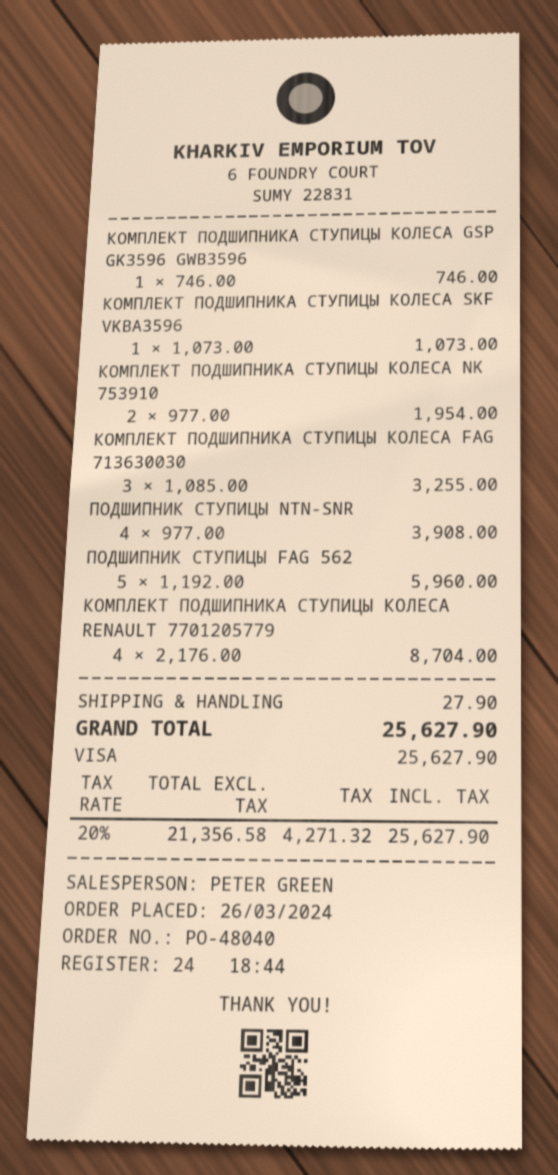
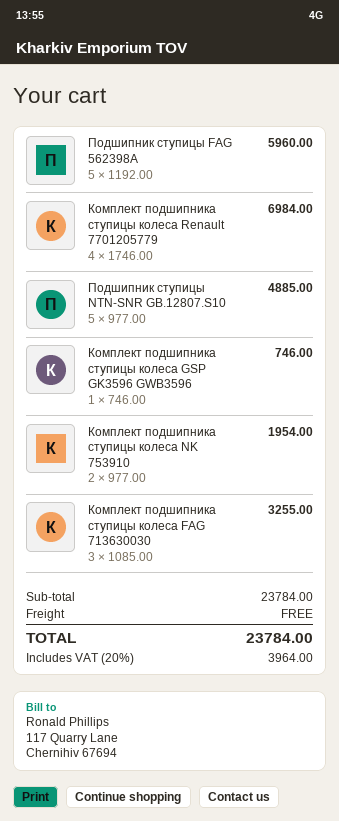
КОМПЛЕКТ ПОДШИПНИКА СТУПИЦЫ КОЛЕСА SKF VKBA3596: 1 x 1073.00 = 1073.00 -> none
ПОДШИПНИК СТУПИЦЫ NTN-SNR: 4 x 977.00 = 3908.00 -> 5 x 977.00 = 4885.00
КОМПЛЕКТ ПОДШИПНИКА СТУПИЦЫ КОЛЕСА RENAULT 7701205779: 4 x 2176.00 = 8704.00 -> 4 x 1746.00 = 6984.00
shipping: 27.90 -> 0.00
tax: 20% = 4271.32 -> 20% = 3964.00
total: 25627.90 -> 23784.00

